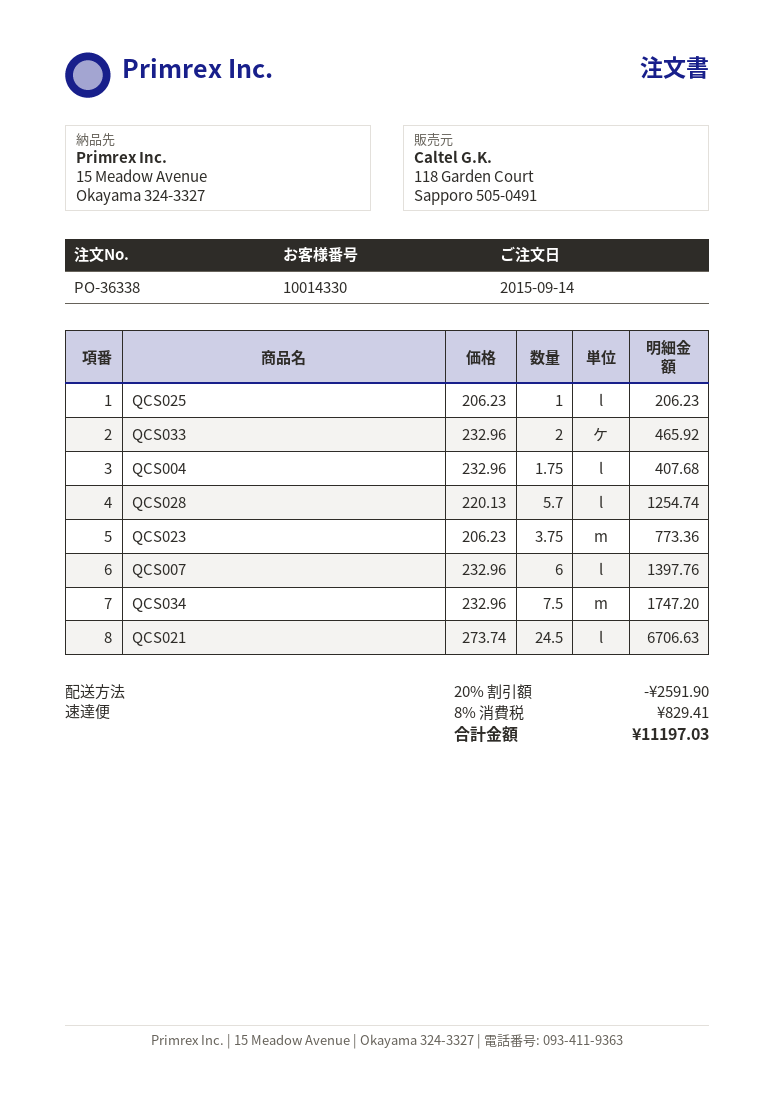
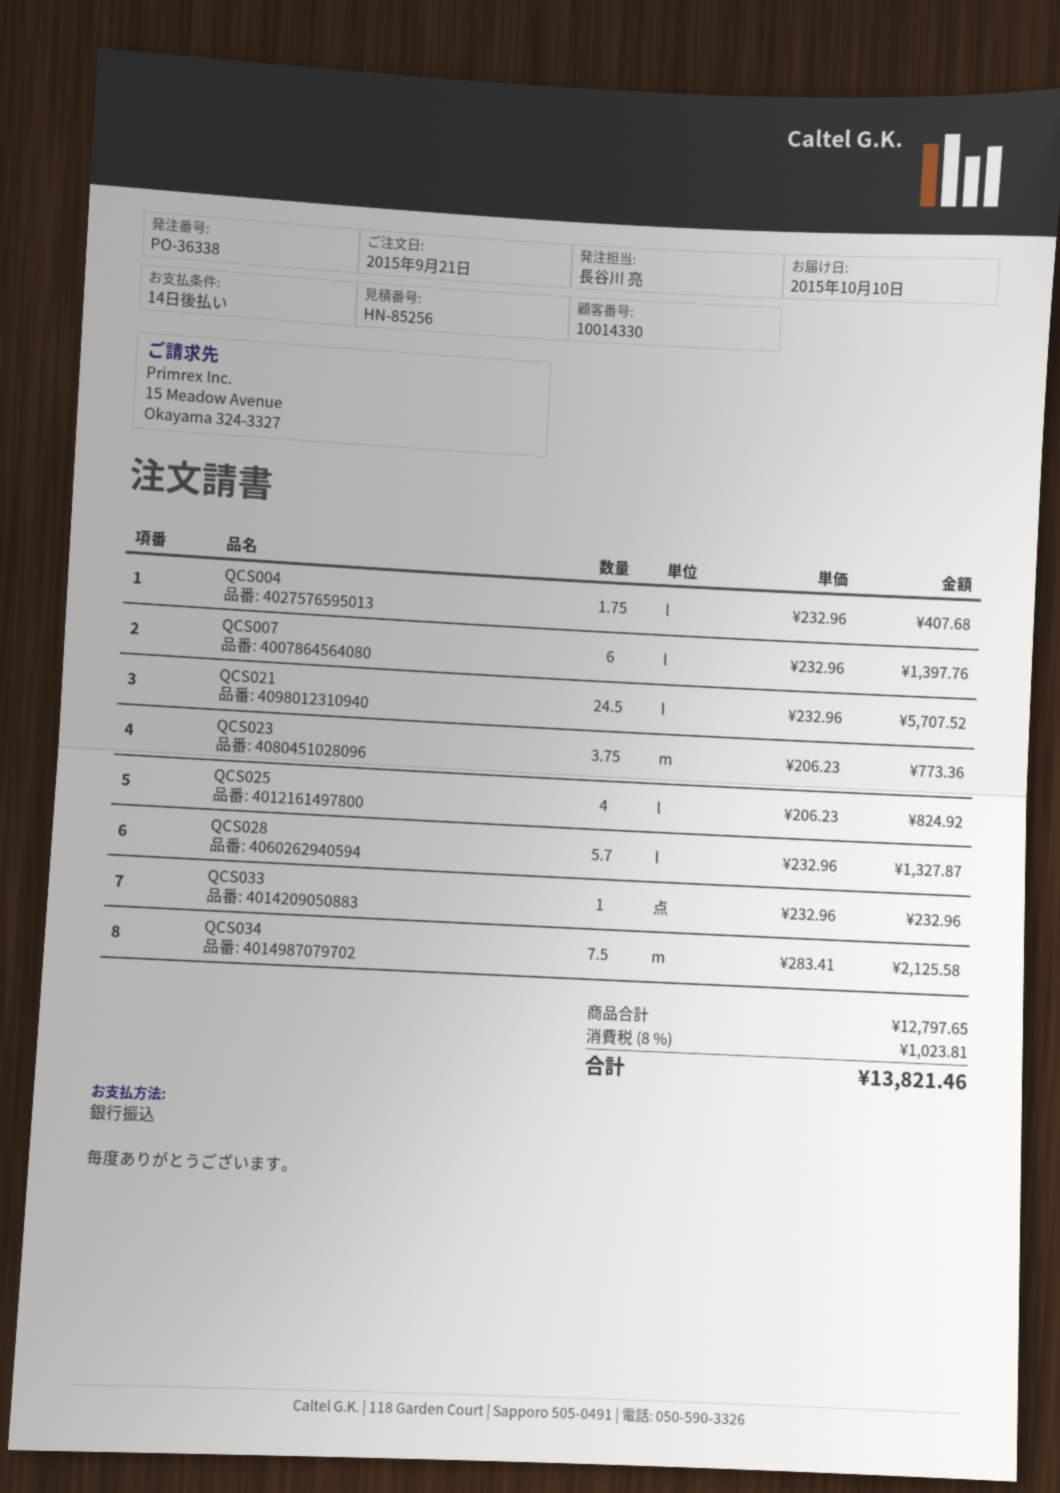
order date: 2015-09-14 -> 2015-09-21
QCS025: 1 x 206.23 = 206.23 -> 4 x 206.23 = 824.92
QCS033: 2 x 232.96 = 465.92 -> 1 x 232.96 = 232.96
QCS028: 5.7 x 220.13 = 1254.74 -> 5.7 x 232.96 = 1327.87
QCS034: 7.5 x 232.96 = 1747.20 -> 7.5 x 283.41 = 2125.58
QCS021: 24.5 x 273.74 = 6706.63 -> 24.5 x 232.96 = 5707.52
discount: 20% = 2591.90 -> none
tax: 8% = 829.41 -> 8% = 1023.81
total: 11197.03 -> 13821.46

